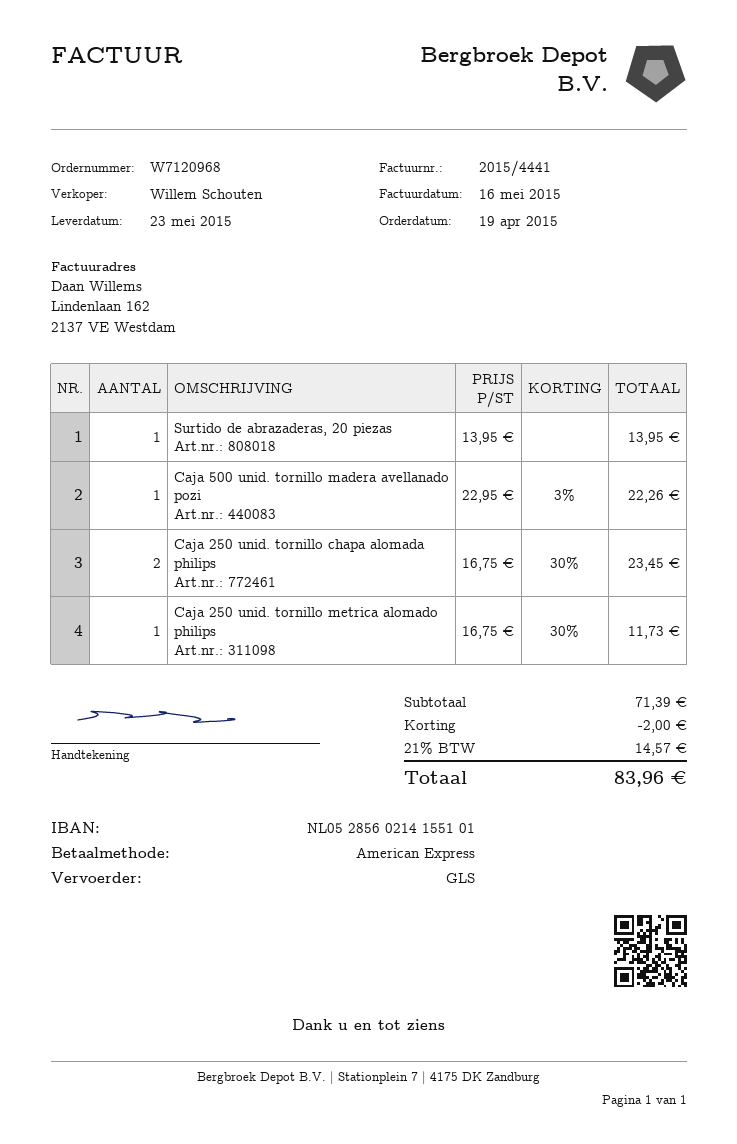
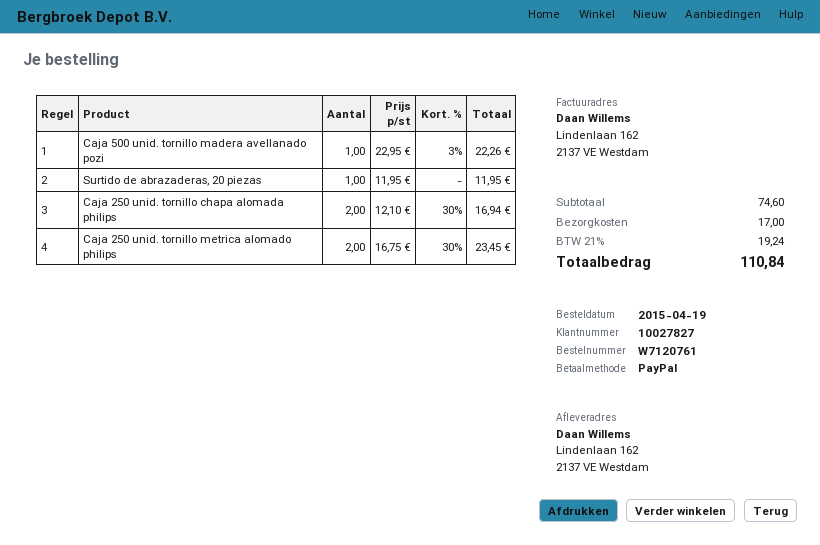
order number: W7120968 -> W7120761
payment method: American Express -> PayPal
Surtido de abrazaderas, 20 piezas: 1 x 13.95 = 13.95 -> 1 x 11.95 = 11.95
Caja 250 unid. tornillo chapa alomada philips: 2 x 16.75 - 30% = 23.45 -> 2 x 12.10 - 30% = 16.94
Caja 250 unid. tornillo metrica alomado philips: 1 x 16.75 - 30% = 11.73 -> 2 x 16.75 - 30% = 23.45
subtotal: 71.39 -> 74.60
discount: 2.00 -> none
shipping: none -> 17.00
tax: 21% = 14.57 -> 21% = 19.24
total: 83.96 -> 110.84

